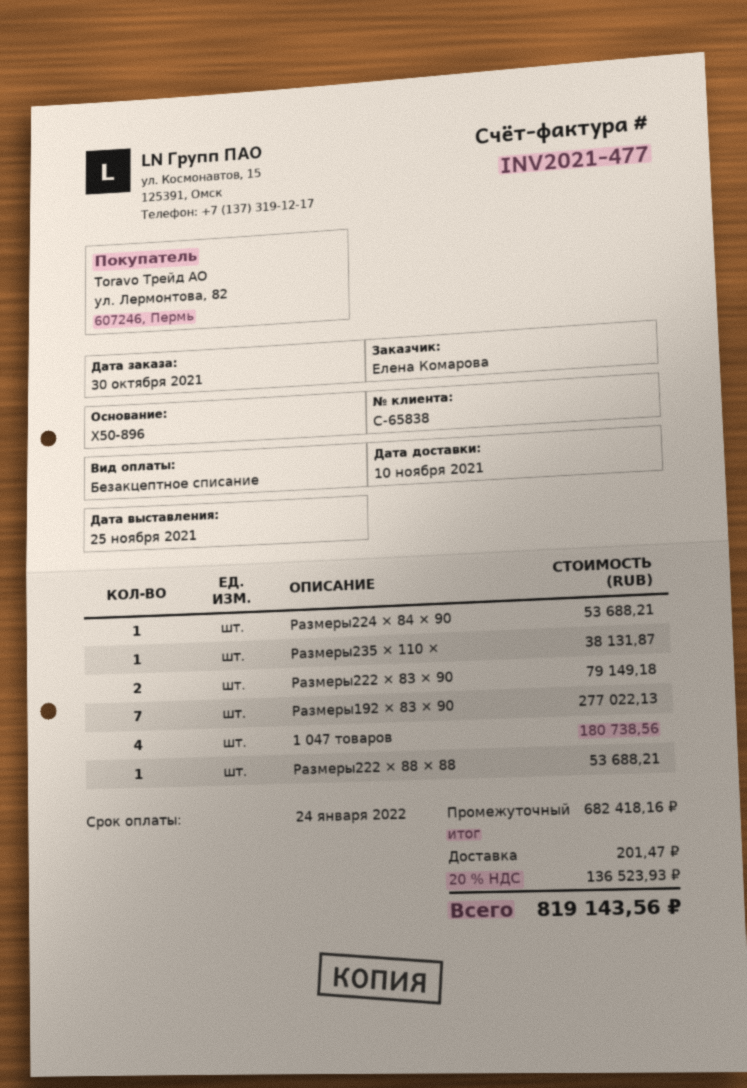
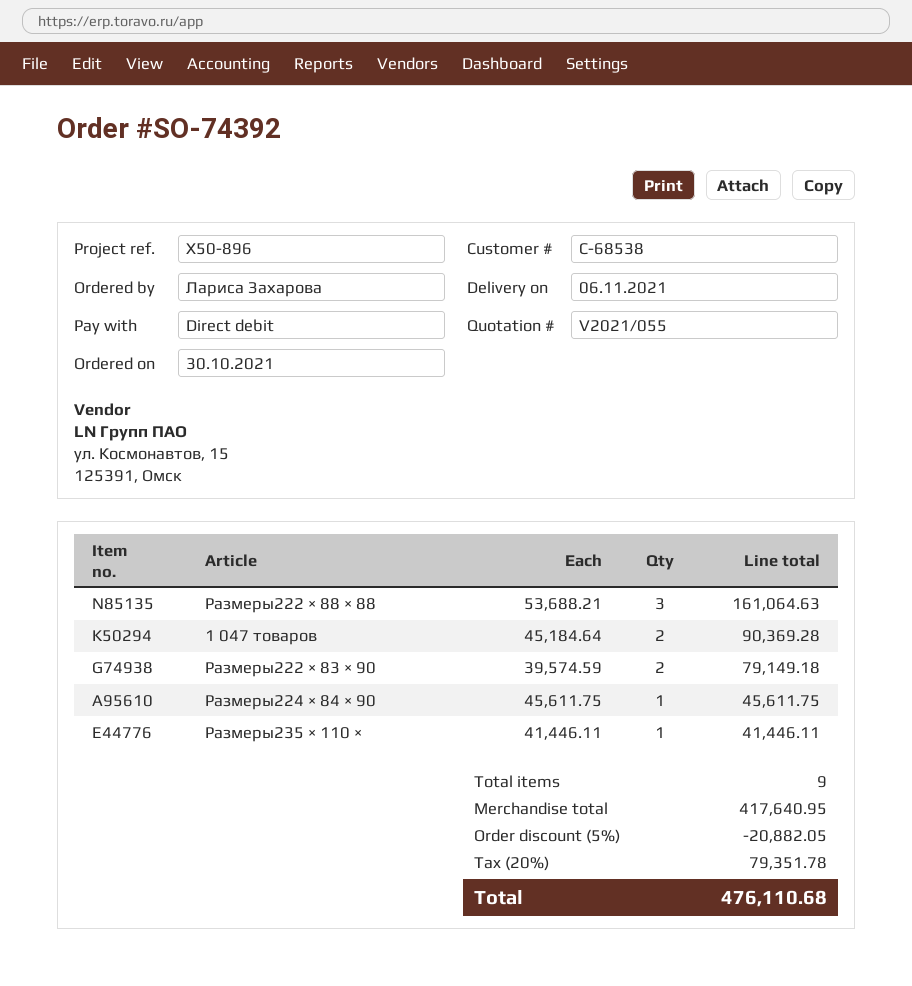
delivery date: 2021-11-10 -> 2021-11-06
customer number: C-65838 -> C-68538
ordered by: Елена Комарова -> Лариса Захарова
Размеры224 × 84 × 90: 1 for 53688.21 -> 1 for 45611.75
Размеры235 × 110 ×: 1 for 38131.87 -> 1 for 41446.11
Размеры192 × 83 × 90: 7 for 277022.13 -> none
1 047 товаров: 4 for 180738.56 -> 2 for 90369.28
Размеры222 × 88 × 88: 1 for 53688.21 -> 3 for 161064.63
subtotal: 682418.16 -> 417640.95
discount: none -> 5% = 20882.05
shipping: 201.47 -> none
tax: 20% = 136523.93 -> 20% = 79351.78
total: 819143.56 -> 476110.68

